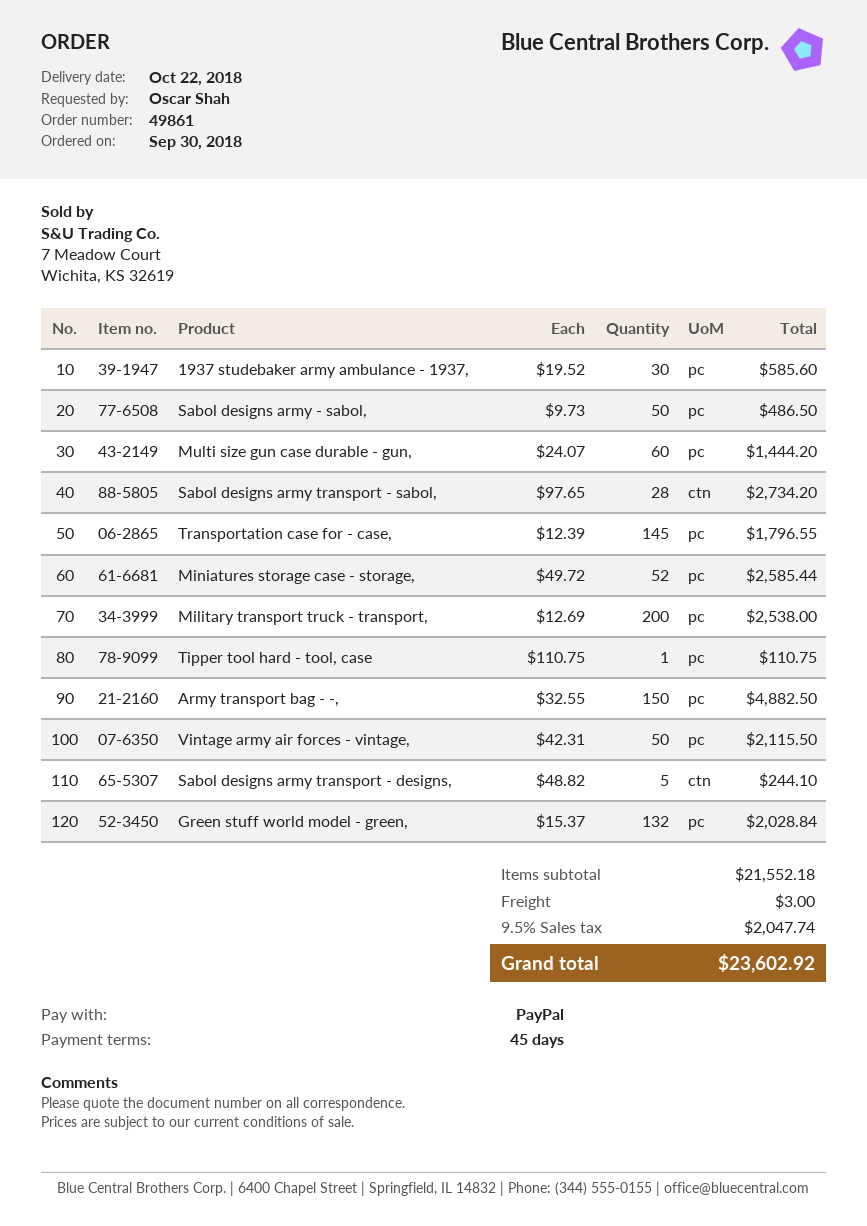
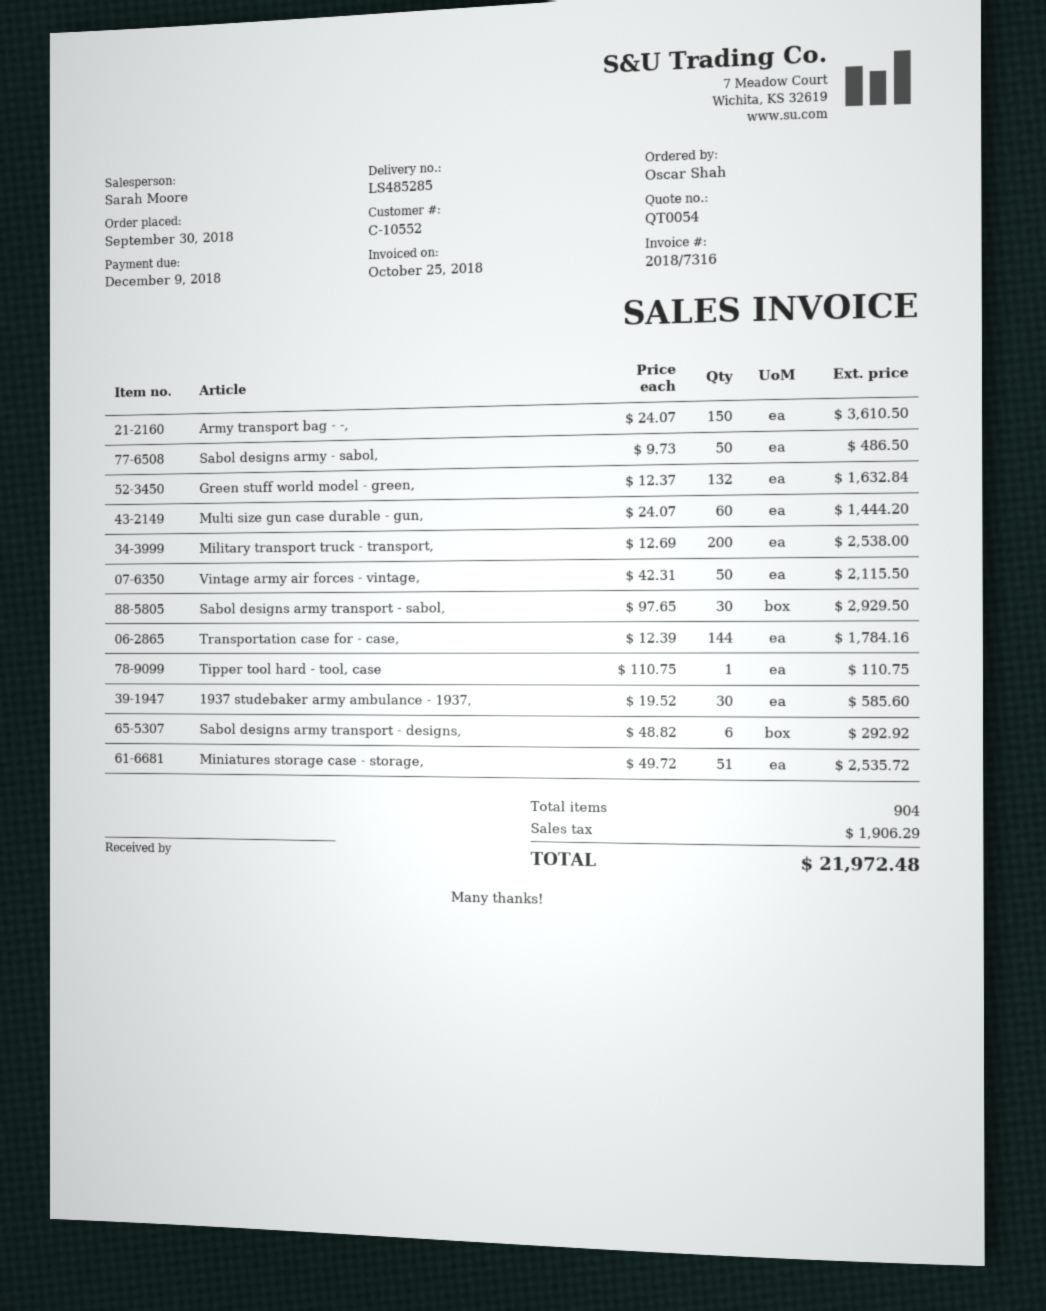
Sabol designs army transport - sabol,: 28 x 97.65 = 2734.20 -> 30 x 97.65 = 2929.50
Transportation case for - case,: 145 x 12.39 = 1796.55 -> 144 x 12.39 = 1784.16
Miniatures storage case - storage,: 52 x 49.72 = 2585.44 -> 51 x 49.72 = 2535.72
Army transport bag - -,: 150 x 32.55 = 4882.50 -> 150 x 24.07 = 3610.50
Sabol designs army transport - designs,: 5 x 48.82 = 244.10 -> 6 x 48.82 = 292.92
Green stuff world model - green,: 132 x 15.37 = 2028.84 -> 132 x 12.37 = 1632.84
shipping: 3.00 -> none
tax: 2047.74 -> 1906.29
total: 23602.92 -> 21972.48

